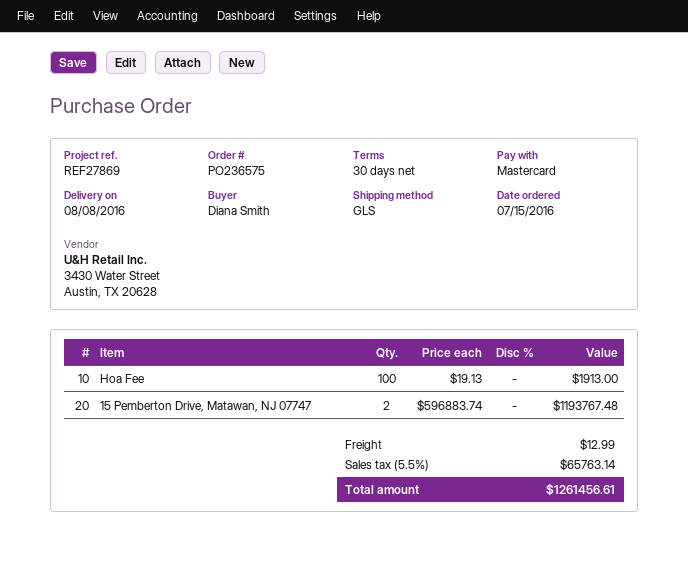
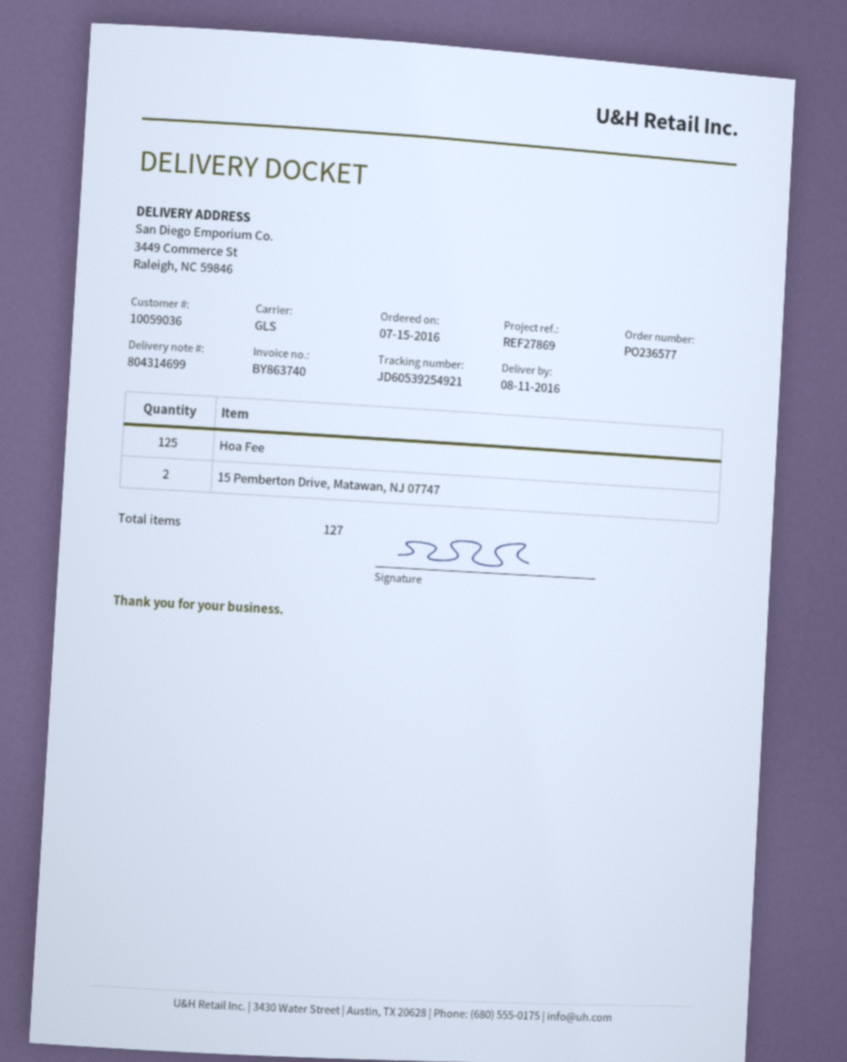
order number: PO236575 -> PO236577
delivery date: 2016-08-08 -> 2016-08-11
Hoa Fee: 100 -> 125

